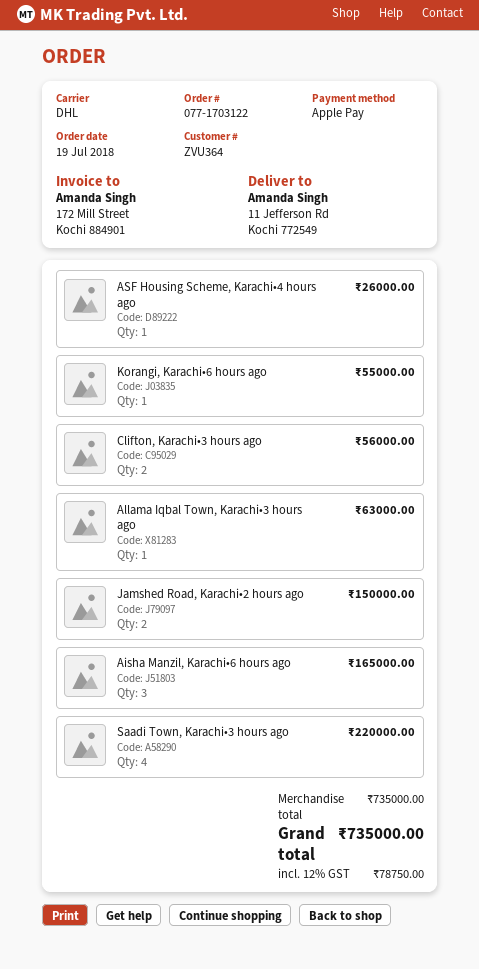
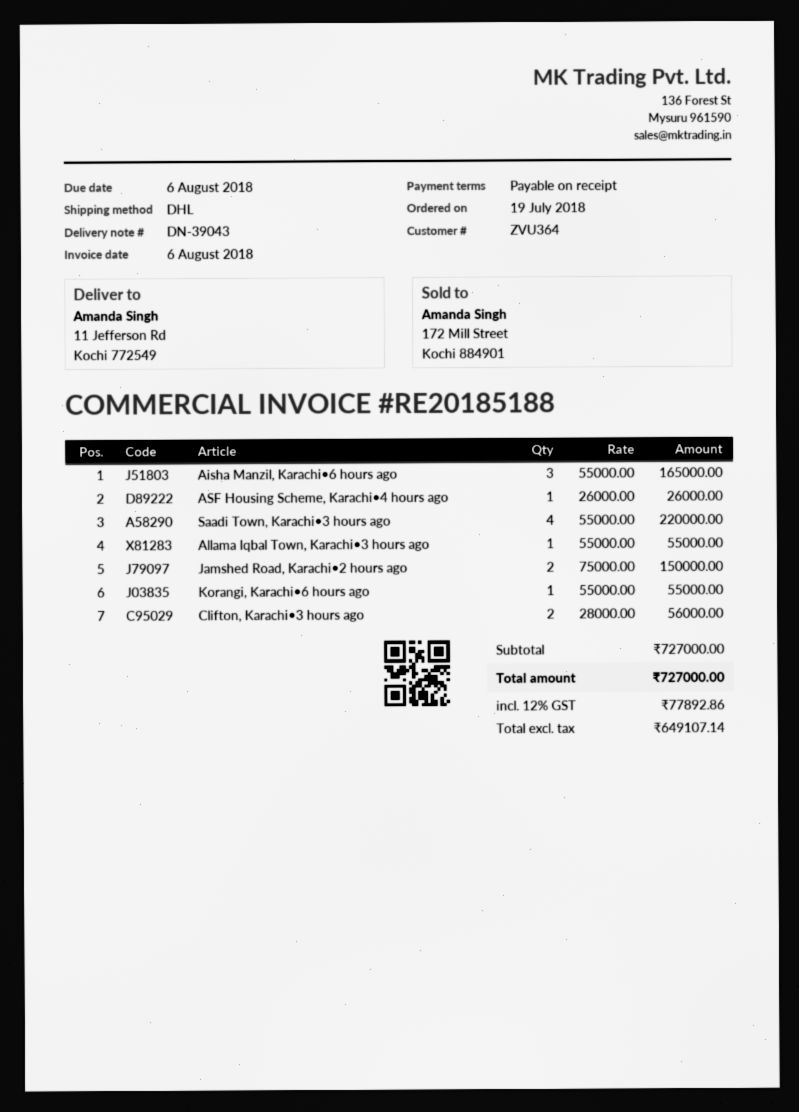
Allama Iqbal Town, Karachi•3 hours ago: 1 for 63000.00 -> 1 for 55000.00
subtotal: 735000.00 -> 727000.00
tax: 12% = 78750.00 -> 12% = 77892.86
total: 735000.00 -> 727000.00

